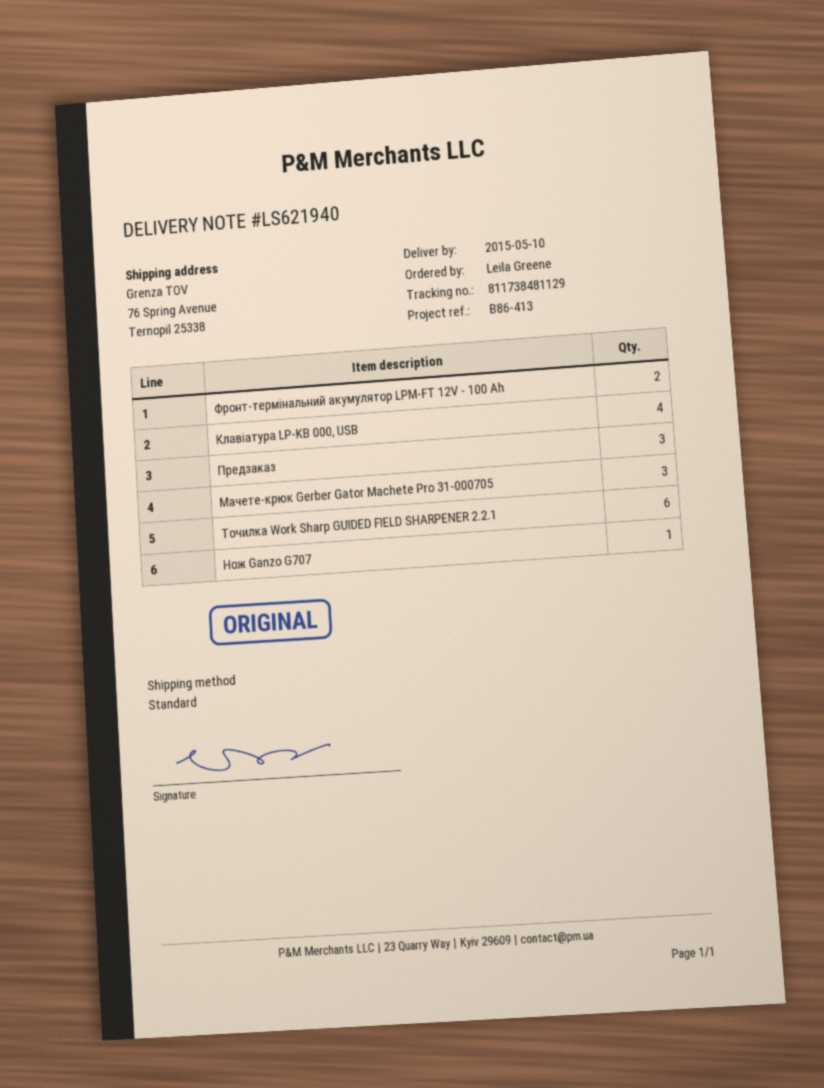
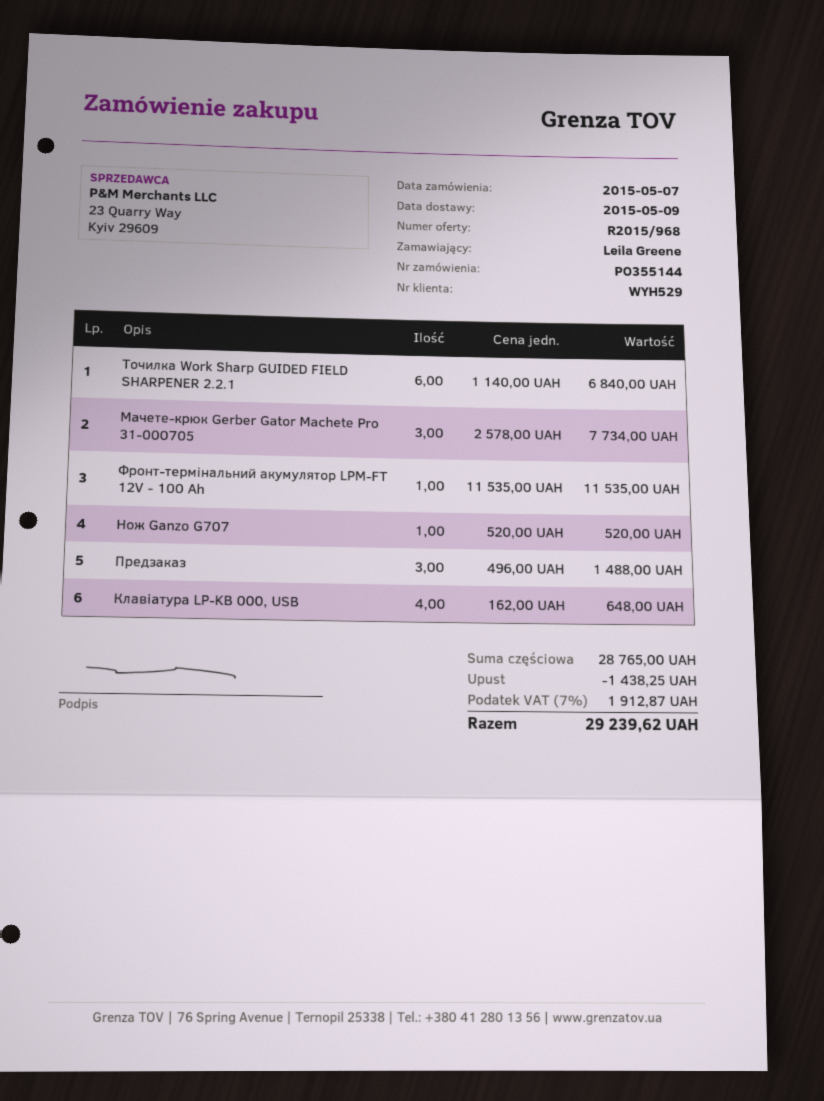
delivery date: 2015-05-10 -> 2015-05-09
Фронт-термінальний акумулятор LPM-FT 12V - 100 Ah: 2 -> 1

